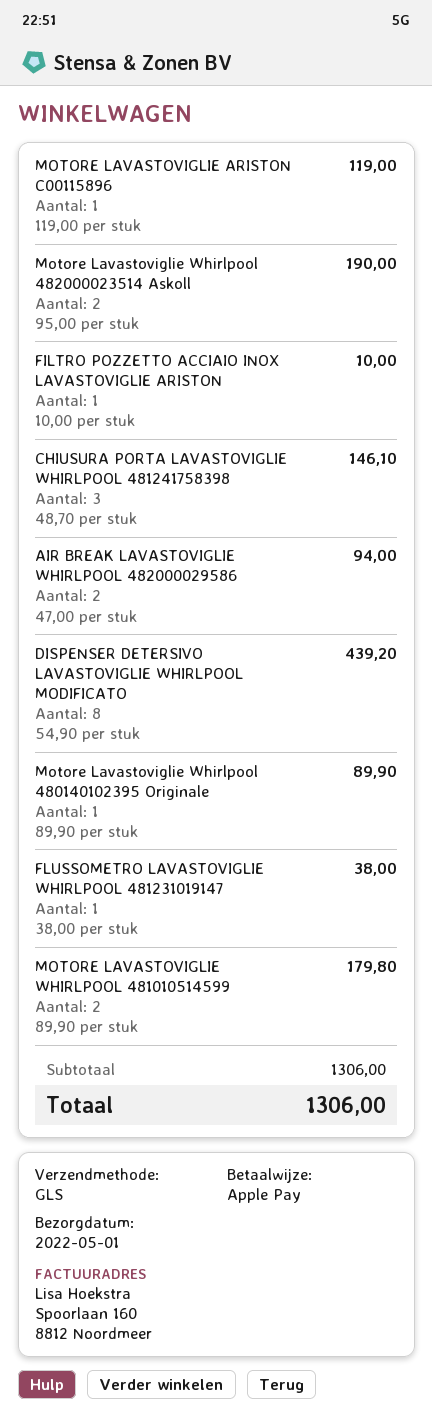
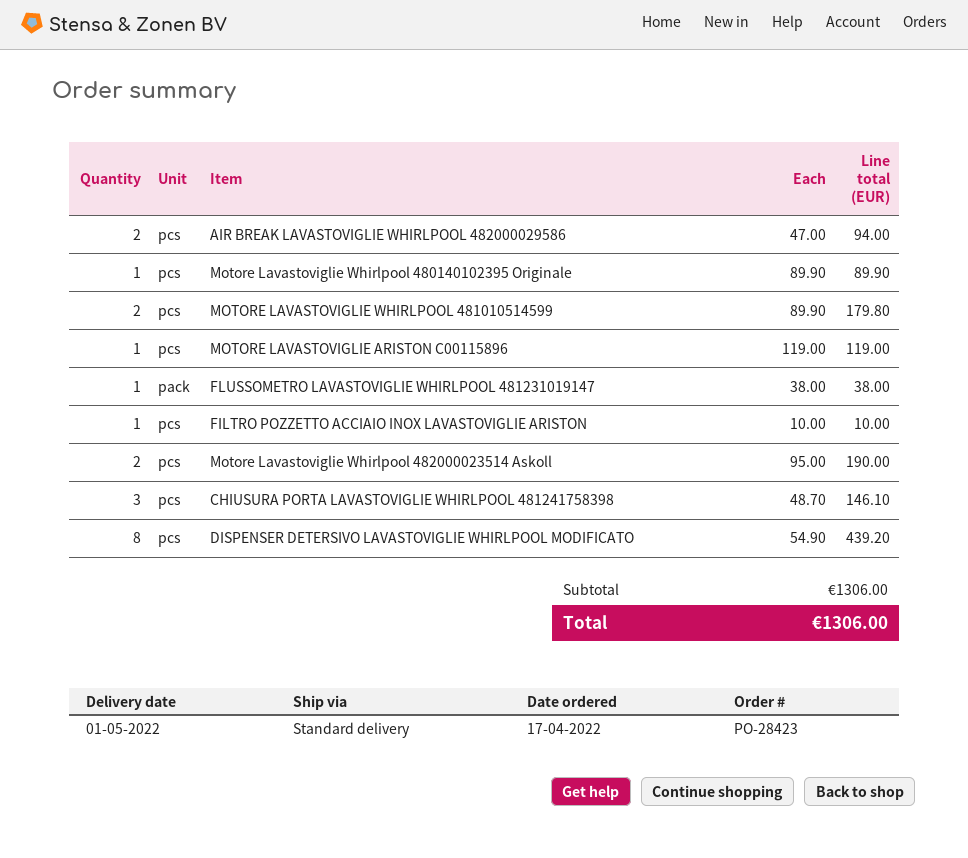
shipping method: GLS -> standard

